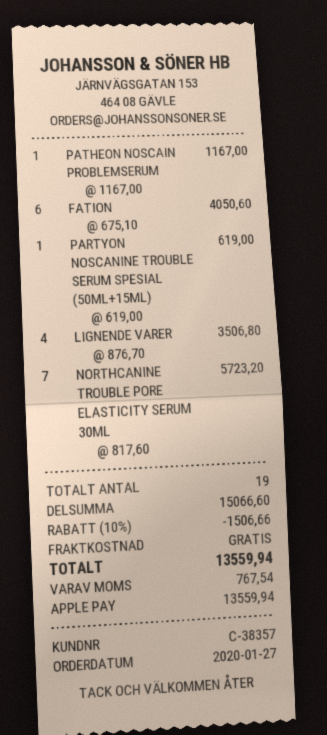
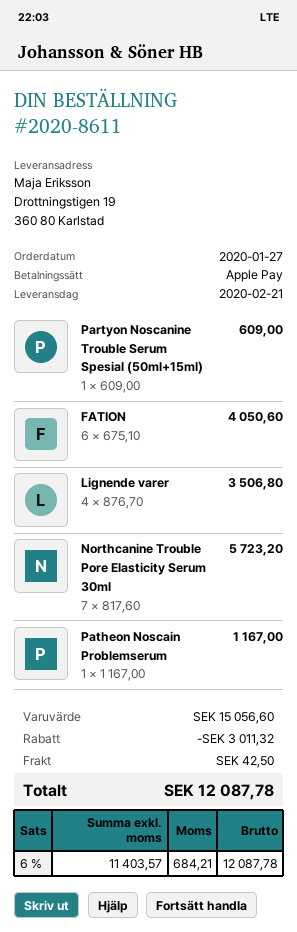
PARTYON NOSCANINE TROUBLE SERUM SPESIAL (50ML+15ML): 1 x 619.00 = 619.00 -> 1 x 609.00 = 609.00
subtotal: 15066.60 -> 15056.60
discount: 1506.66 -> 3011.32
shipping: 0.00 -> 42.50
tax: 767.54 -> 684.21
total: 13559.94 -> 12087.78

